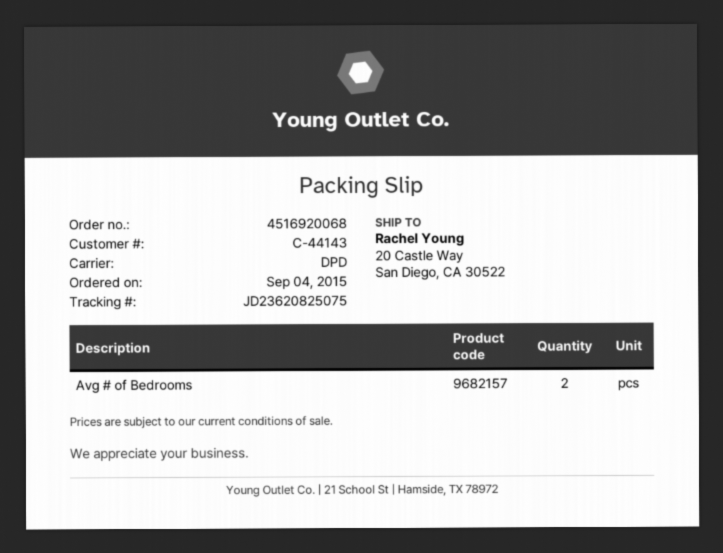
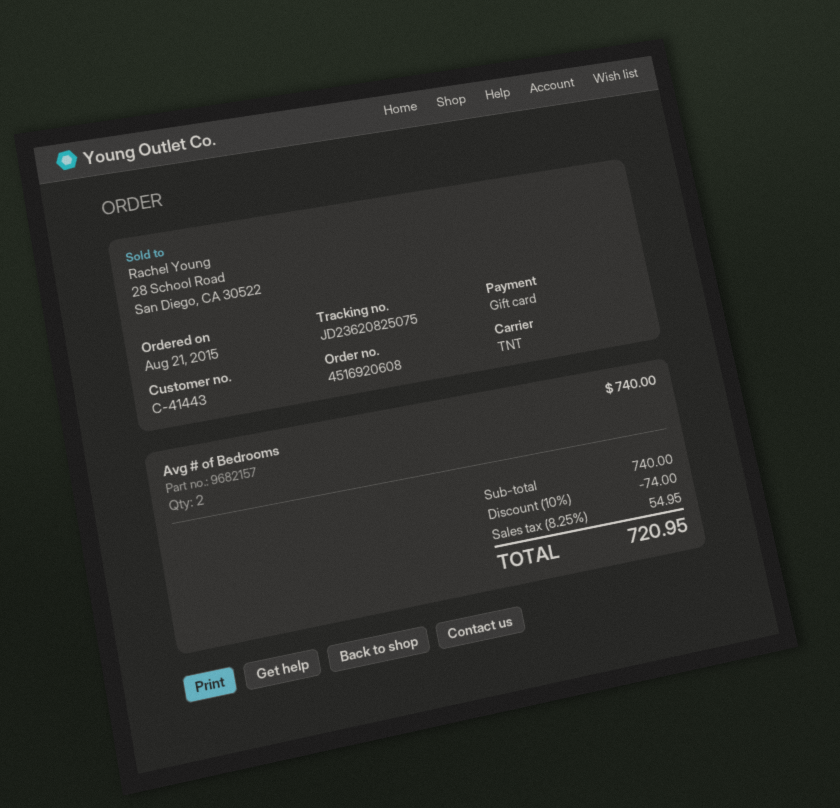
order number: 4516920068 -> 4516920608
order date: 2015-09-04 -> 2015-08-21
customer number: C-44143 -> C-41443
shipping method: DPD -> TNT

